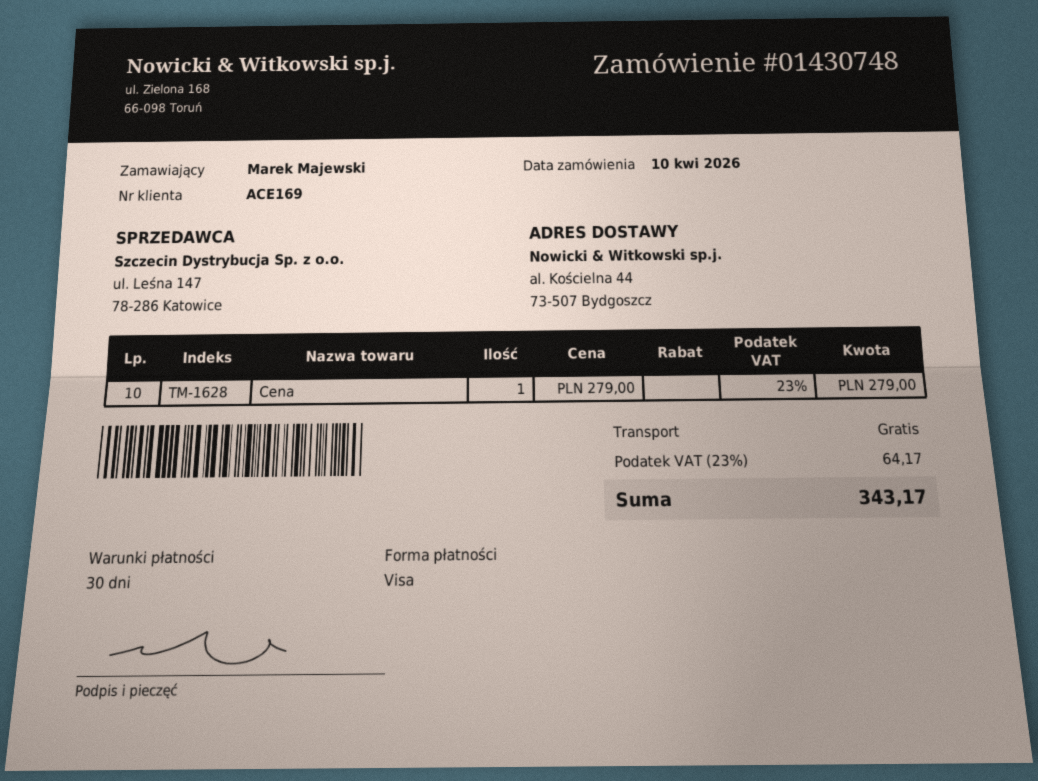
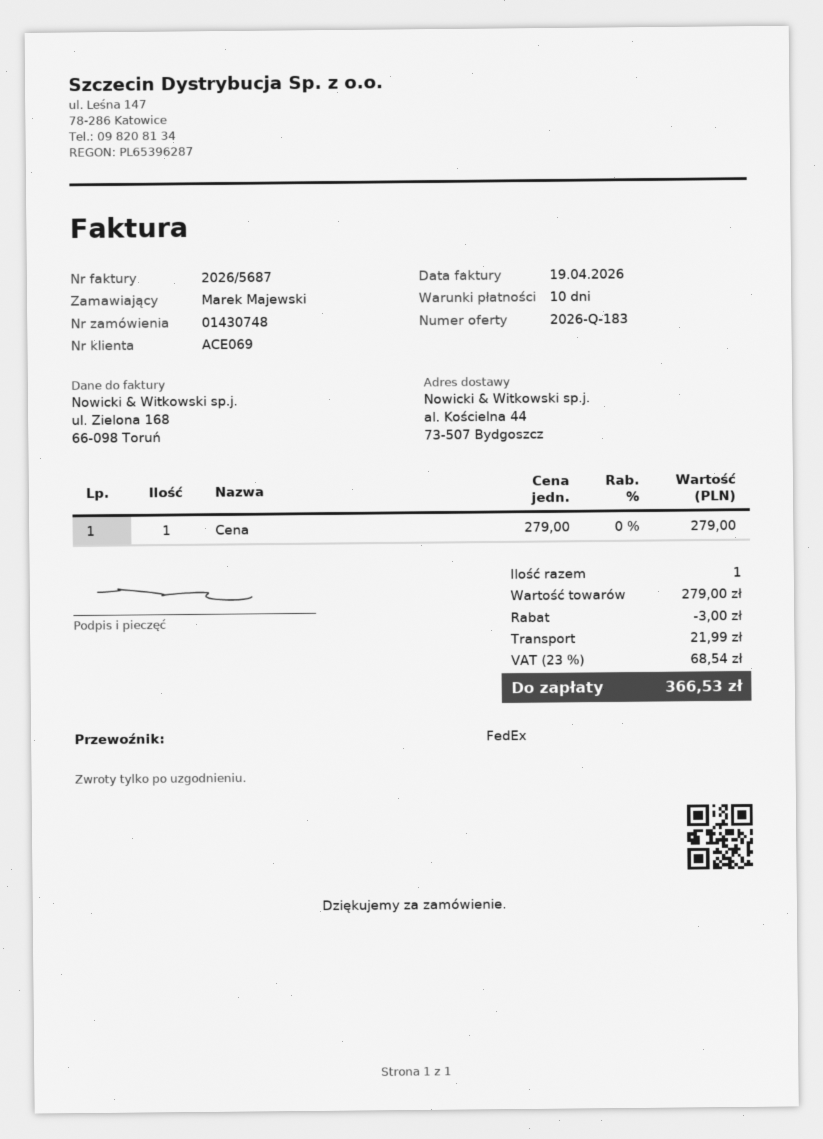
payment terms: 30 days -> 10 days
customer number: ACE169 -> ACE069
discount: none -> 3.00
shipping: 0.00 -> 21.99
tax: 23% = 64.17 -> 23% = 68.54
total: 343.17 -> 366.53

